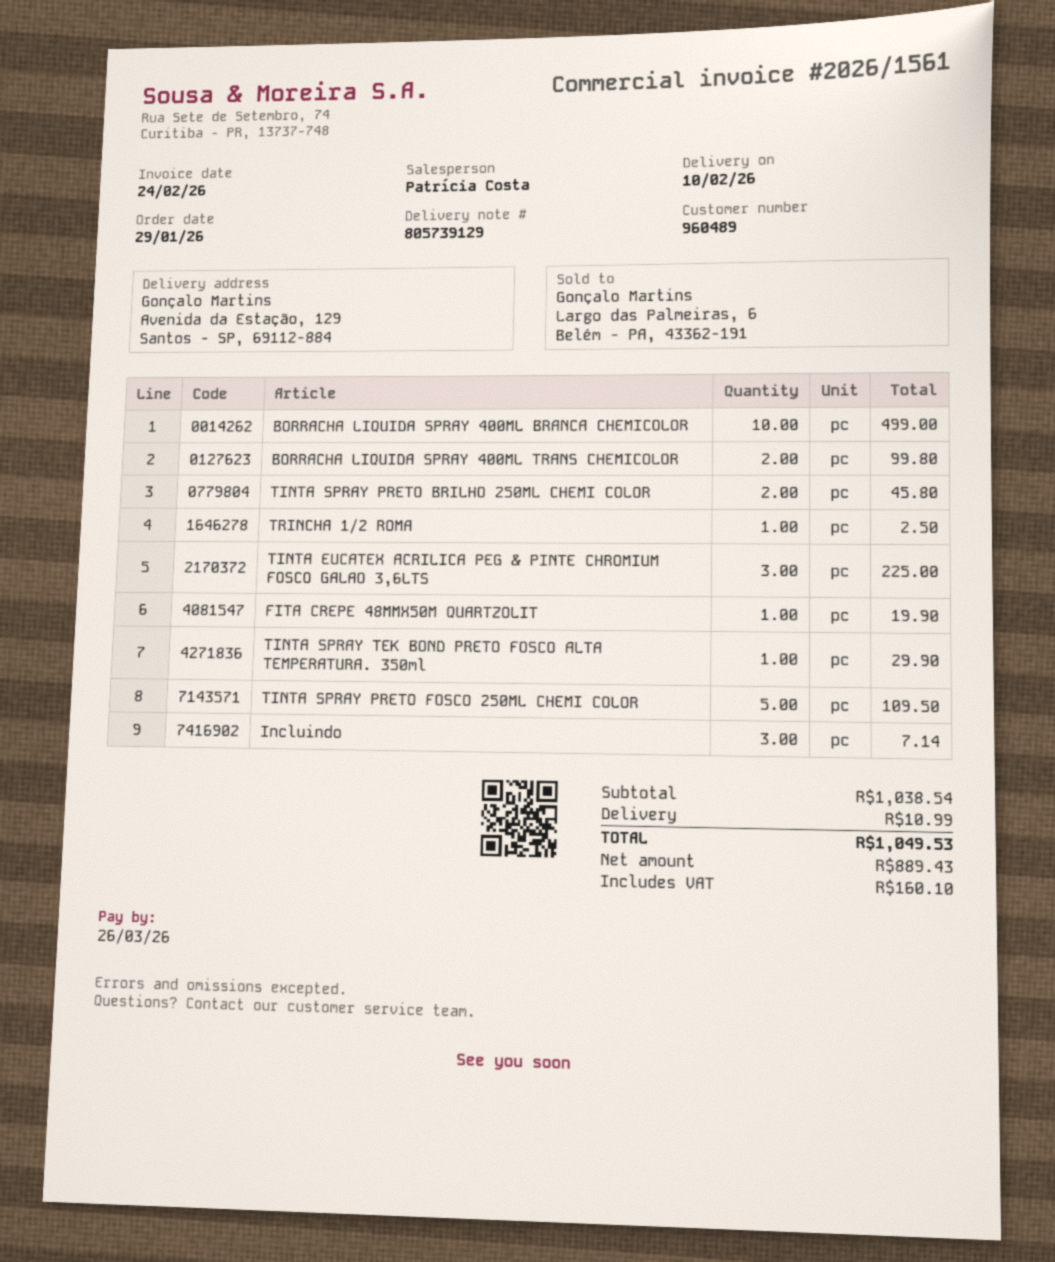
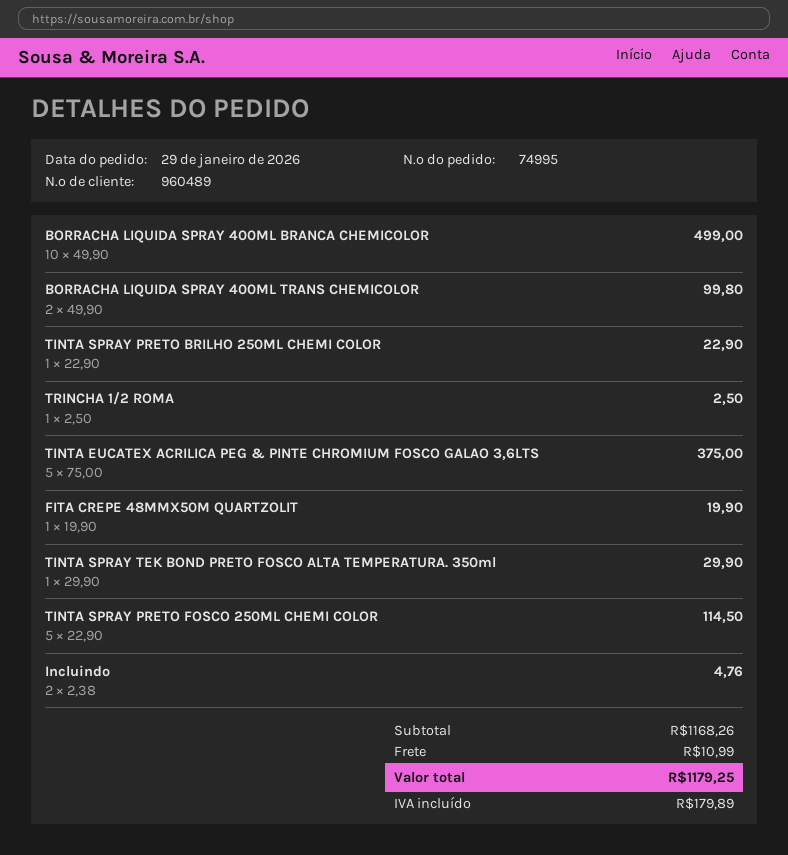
TINTA SPRAY PRETO BRILHO 250ML CHEMI COLOR: 2 for 45.80 -> 1 for 22.90
TINTA EUCATEX ACRILICA PEG & PINTE CHROMIUM FOSCO GALAO 3,6LTS: 3 for 225.00 -> 5 for 375.00
TINTA SPRAY PRETO FOSCO 250ML CHEMI COLOR: 5 for 109.50 -> 5 for 114.50
Incluindo: 3 for 7.14 -> 2 for 4.76
subtotal: 1038.54 -> 1168.26
tax: 160.10 -> 179.89
total: 1049.53 -> 1179.25

